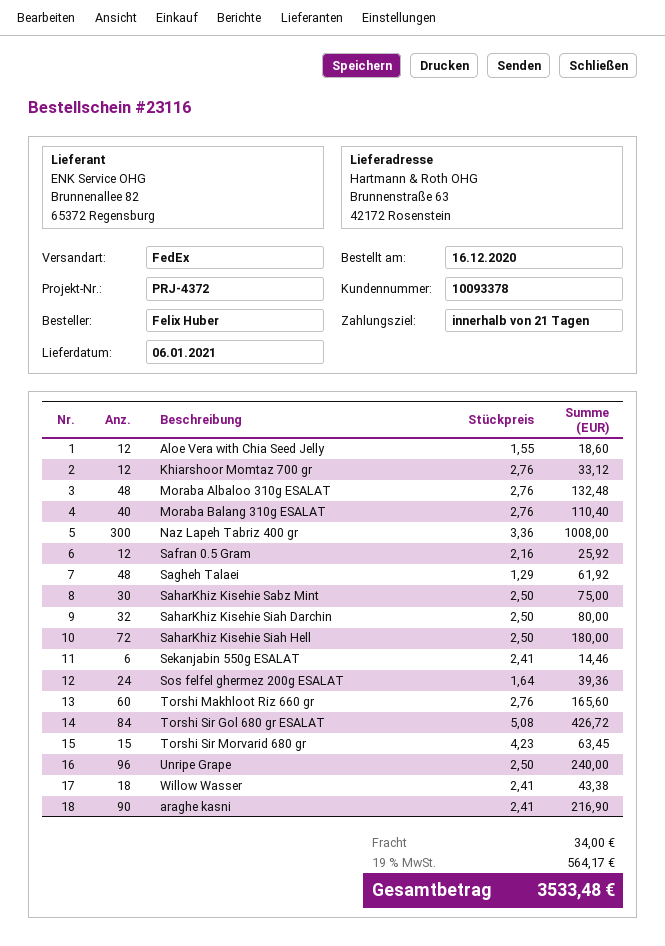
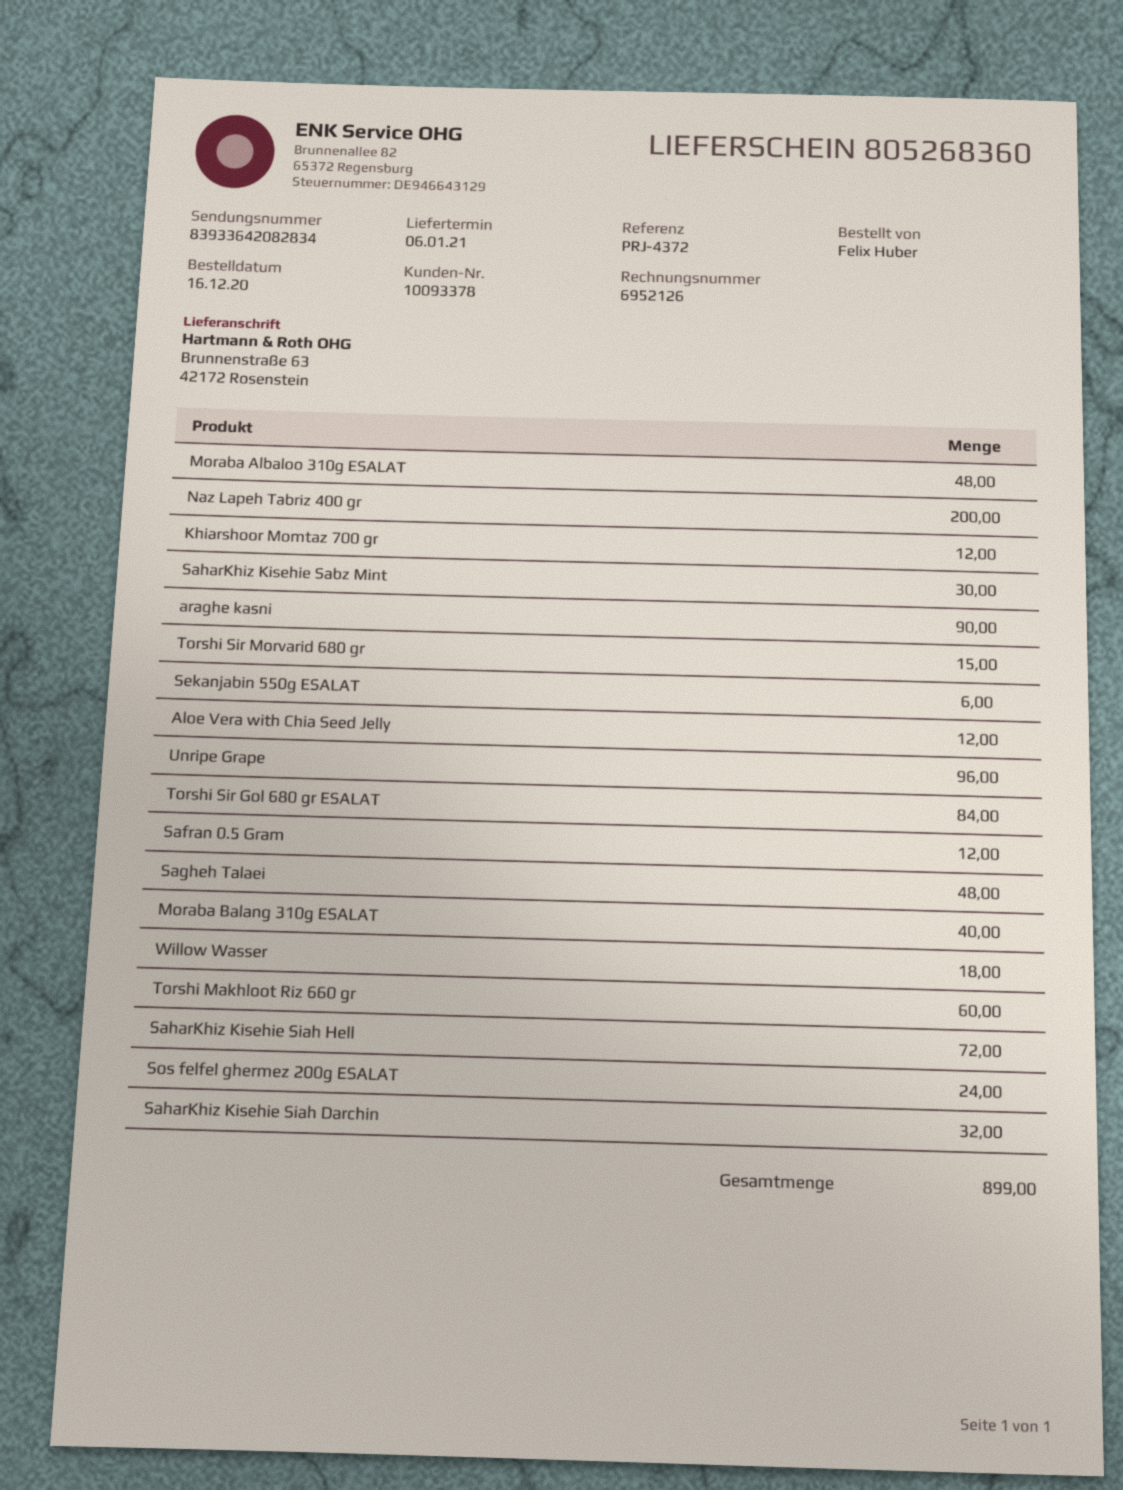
Naz Lapeh Tabriz 400 gr: 300 -> 200

